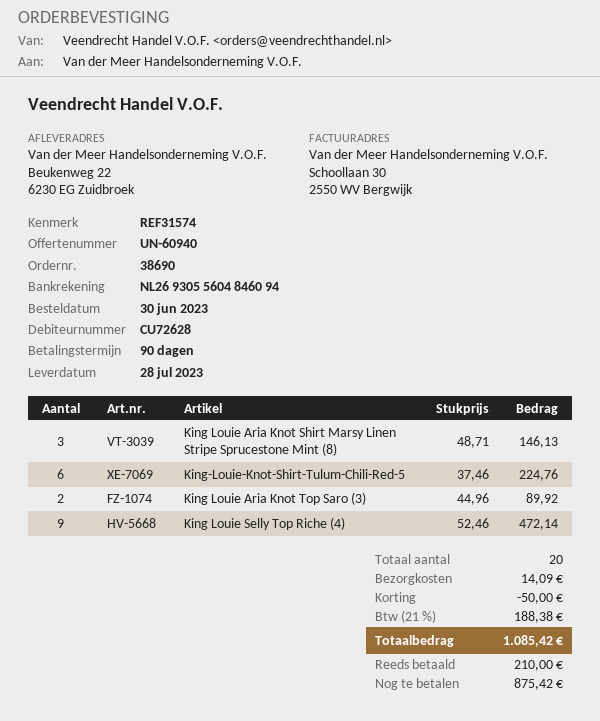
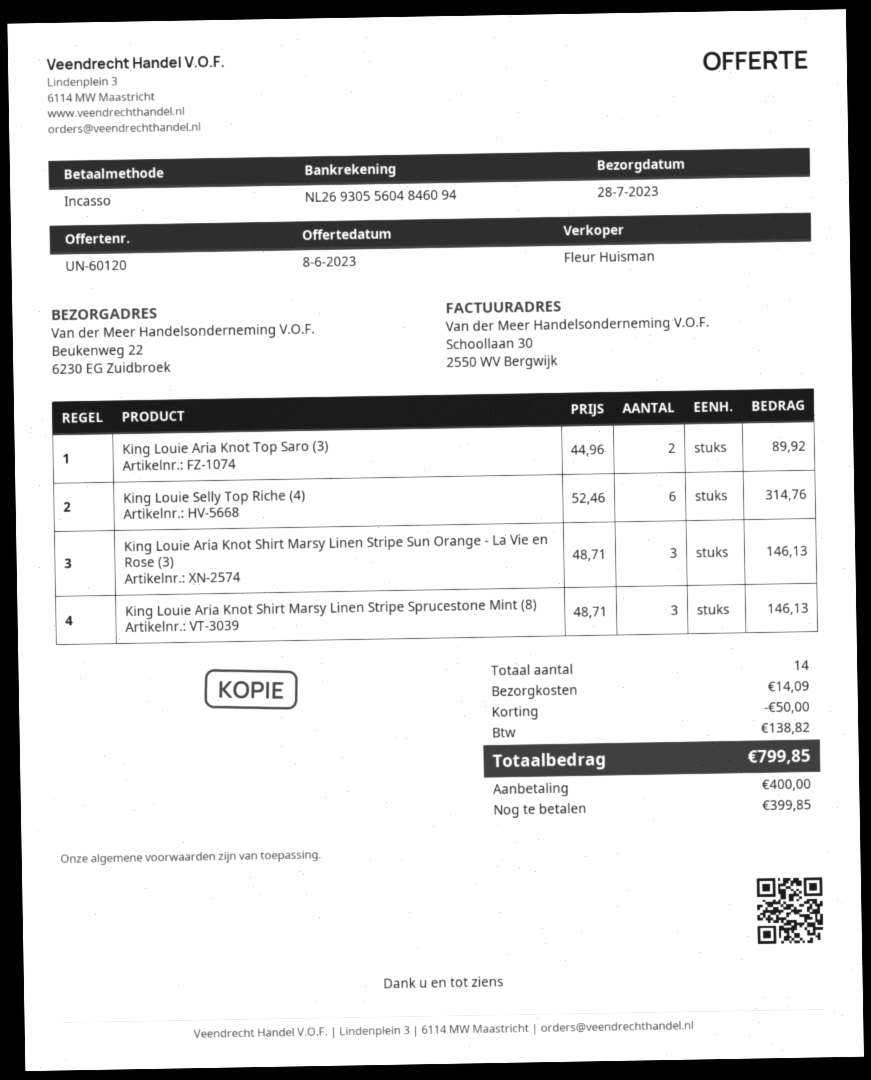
quote number: UN-60940 -> UN-60120
King-Louie-Knot-Shirt-Tulum-Chili-Red-5: 6 x 37.46 = 224.76 -> none
King Louie Selly Top Riche (4): 9 x 52.46 = 472.14 -> 6 x 52.46 = 314.76
King Louie Aria Knot Shirt Marsy Linen Stripe Sun Orange - La Vie en Rose (3): none -> 3 x 48.71 = 146.13
total quantity: 20 -> 14
tax: 188.38 -> 138.82
total: 1085.42 -> 799.85
deposit: 210.00 -> 400.00
balance: 875.42 -> 399.85

